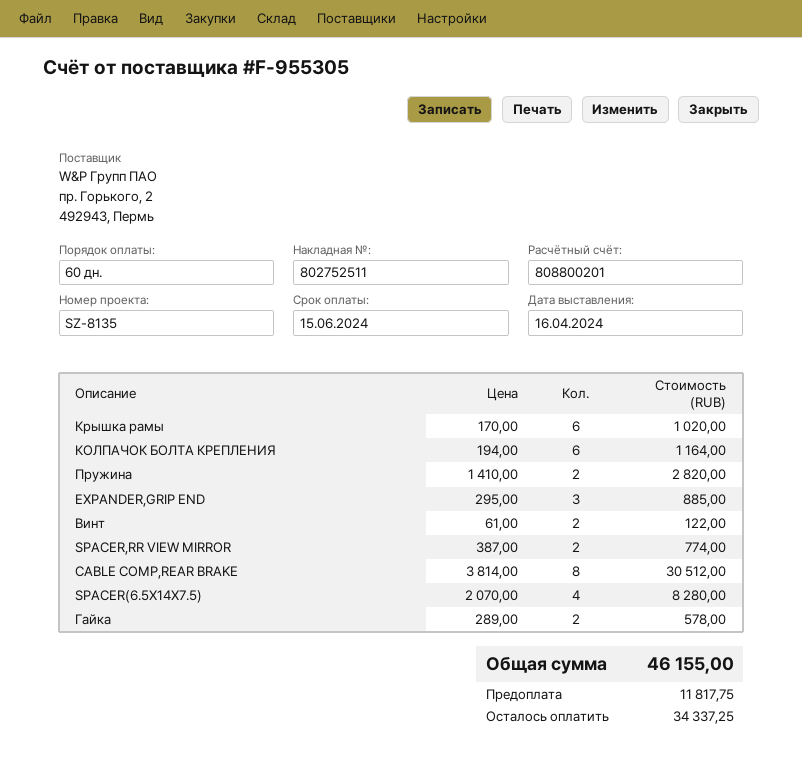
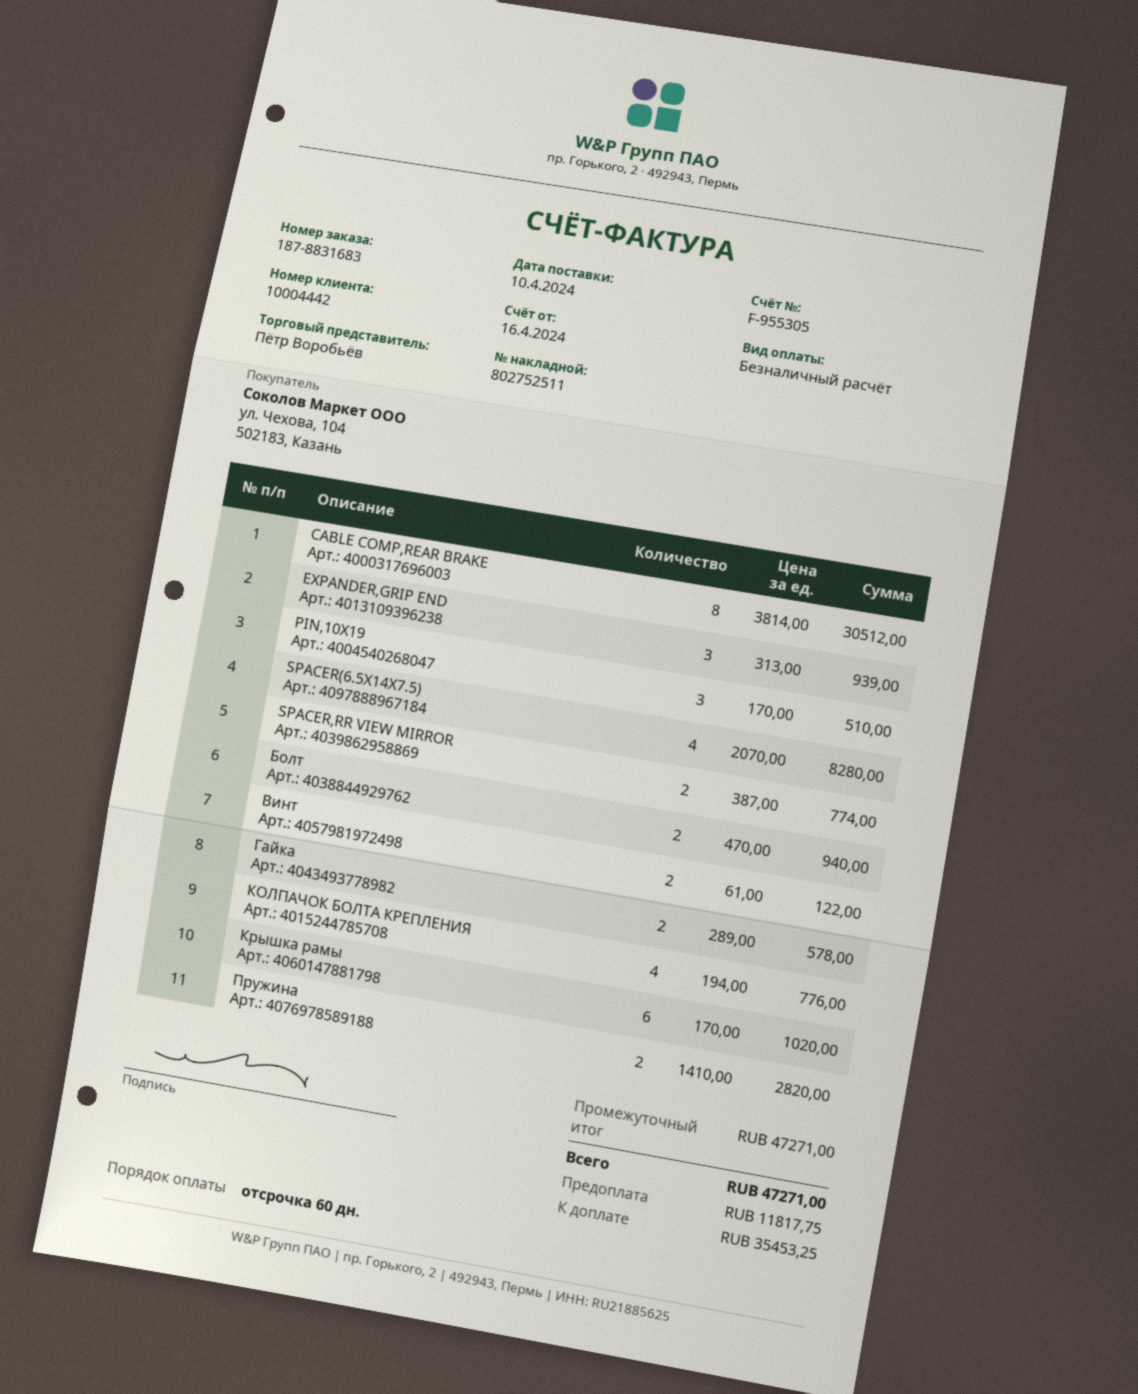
КОЛПАЧОК БОЛТА КРЕПЛЕНИЯ: 6 x 194.00 = 1164.00 -> 4 x 194.00 = 776.00
EXPANDER,GRIP END: 3 x 295.00 = 885.00 -> 3 x 313.00 = 939.00
PIN,10X19: none -> 3 x 170.00 = 510.00
Болт: none -> 2 x 470.00 = 940.00
total: 46155.00 -> 47271.00
balance: 34337.25 -> 35453.25

